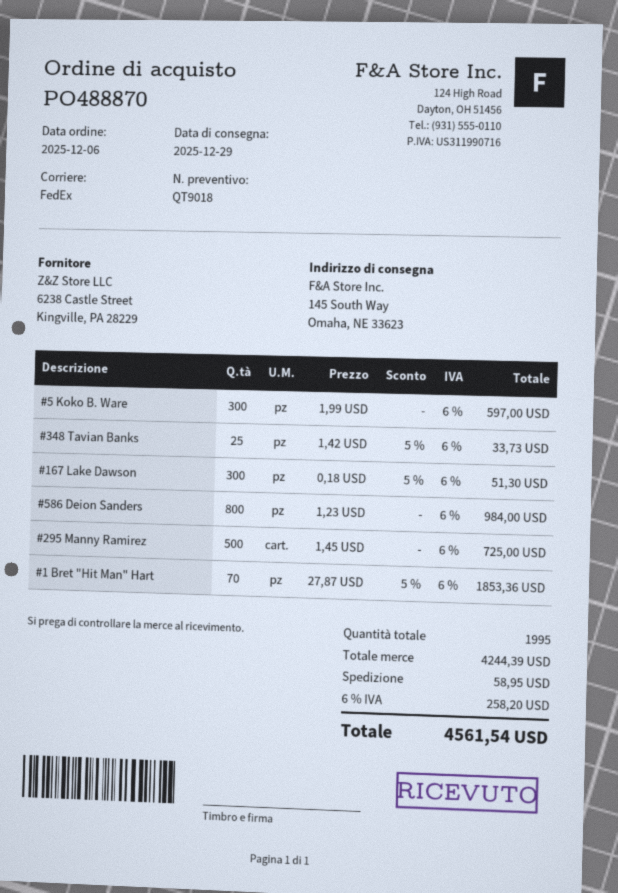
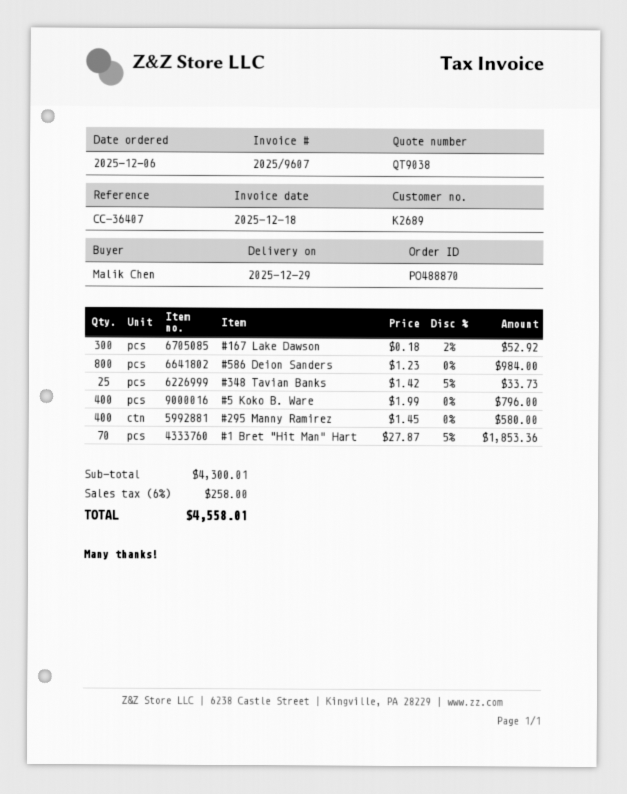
quote number: QT9018 -> QT9038
#5 Koko B. Ware: 300 x 1.99 = 597.00 -> 400 x 1.99 = 796.00
#167 Lake Dawson: 300 x 0.18 - 5% = 51.30 -> 300 x 0.18 - 2% = 52.92
#295 Manny Ramirez: 500 x 1.45 = 725.00 -> 400 x 1.45 = 580.00
subtotal: 4244.39 -> 4300.01
shipping: 58.95 -> none
tax: 6% = 258.20 -> 6% = 258.00
total: 4561.54 -> 4558.01

